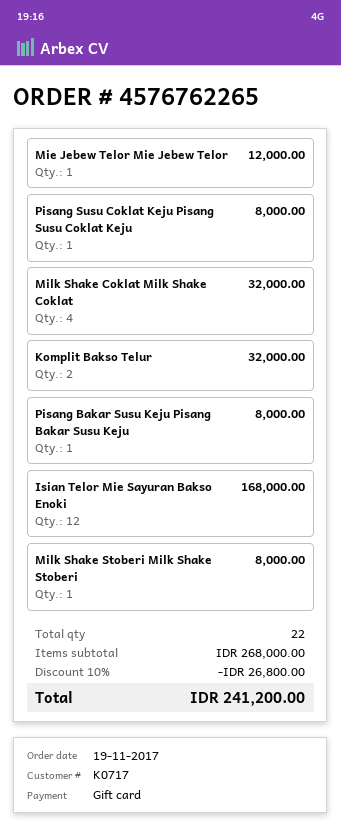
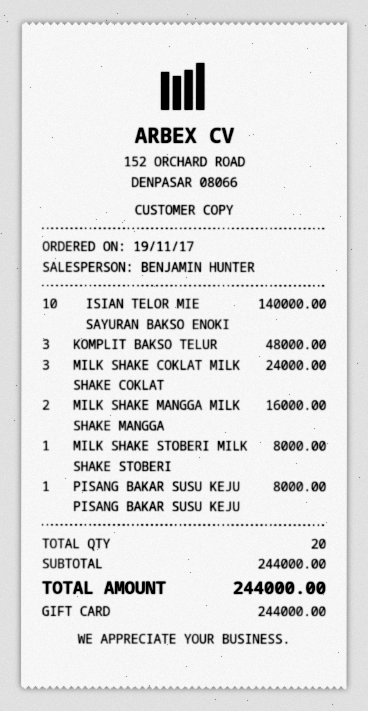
Mie Jebew Telor Mie Jebew Telor: 1 for 12000.00 -> none
Pisang Susu Coklat Keju Pisang Susu Coklat Keju: 1 for 8000.00 -> none
Milk Shake Coklat Milk Shake Coklat: 4 for 32000.00 -> 3 for 24000.00
Komplit Bakso Telur: 2 for 32000.00 -> 3 for 48000.00
Isian Telor Mie Sayuran Bakso Enoki: 12 for 168000.00 -> 10 for 140000.00
MILK SHAKE MANGGA MILK SHAKE MANGGA: none -> 2 for 16000.00
total quantity: 22 -> 20
subtotal: 268000.00 -> 244000.00
discount: 10% = 26800.00 -> none
total: 241200.00 -> 244000.00

